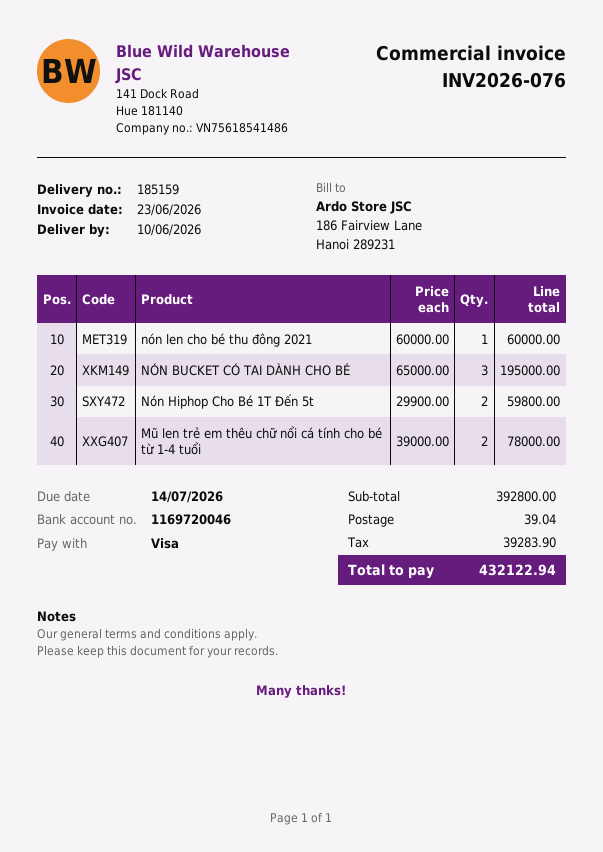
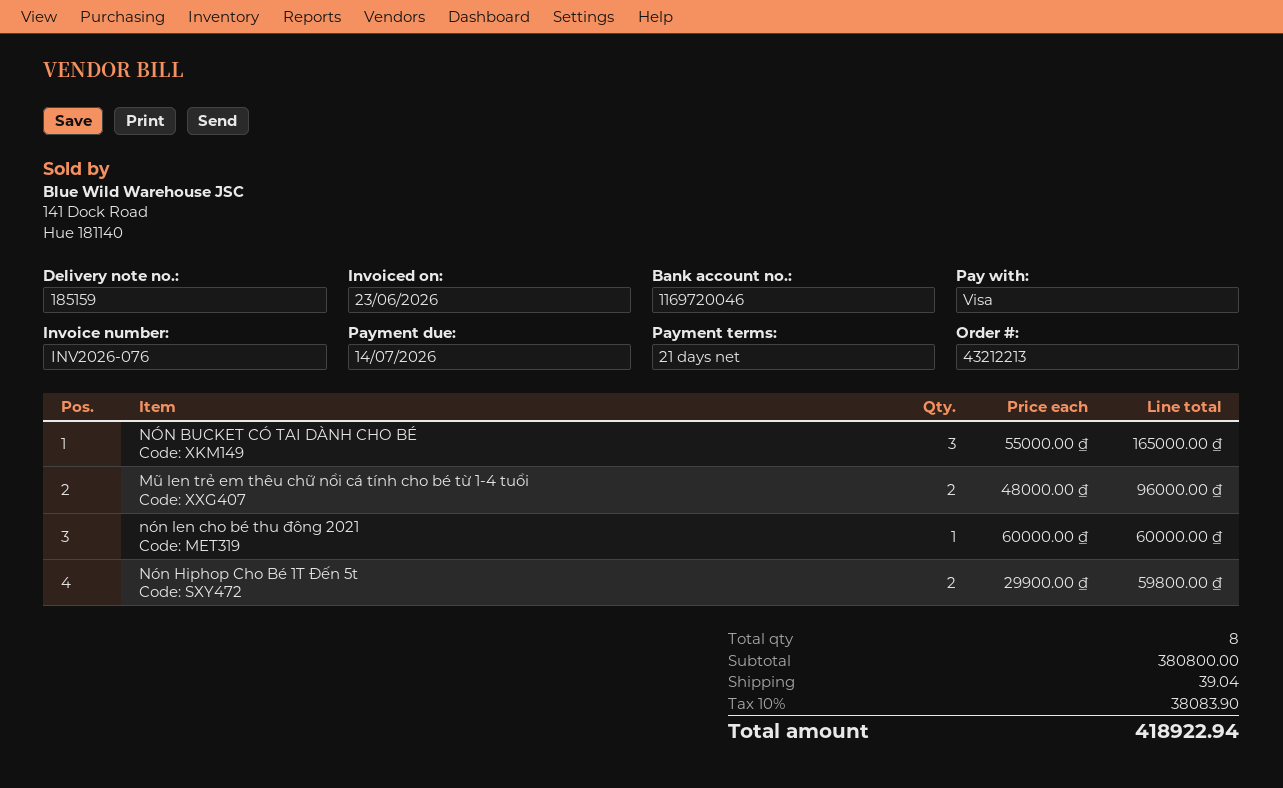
NÓN BUCKET CÓ TAI DÀNH CHO BÉ: 3 x 65000.00 = 195000.00 -> 3 x 55000.00 = 165000.00
Mũ len trẻ em thêu chữ nổi cá tính cho bé từ 1-4 tuổi: 2 x 39000.00 = 78000.00 -> 2 x 48000.00 = 96000.00
subtotal: 392800.00 -> 380800.00
tax: 39283.90 -> 38083.90
total: 432122.94 -> 418922.94

